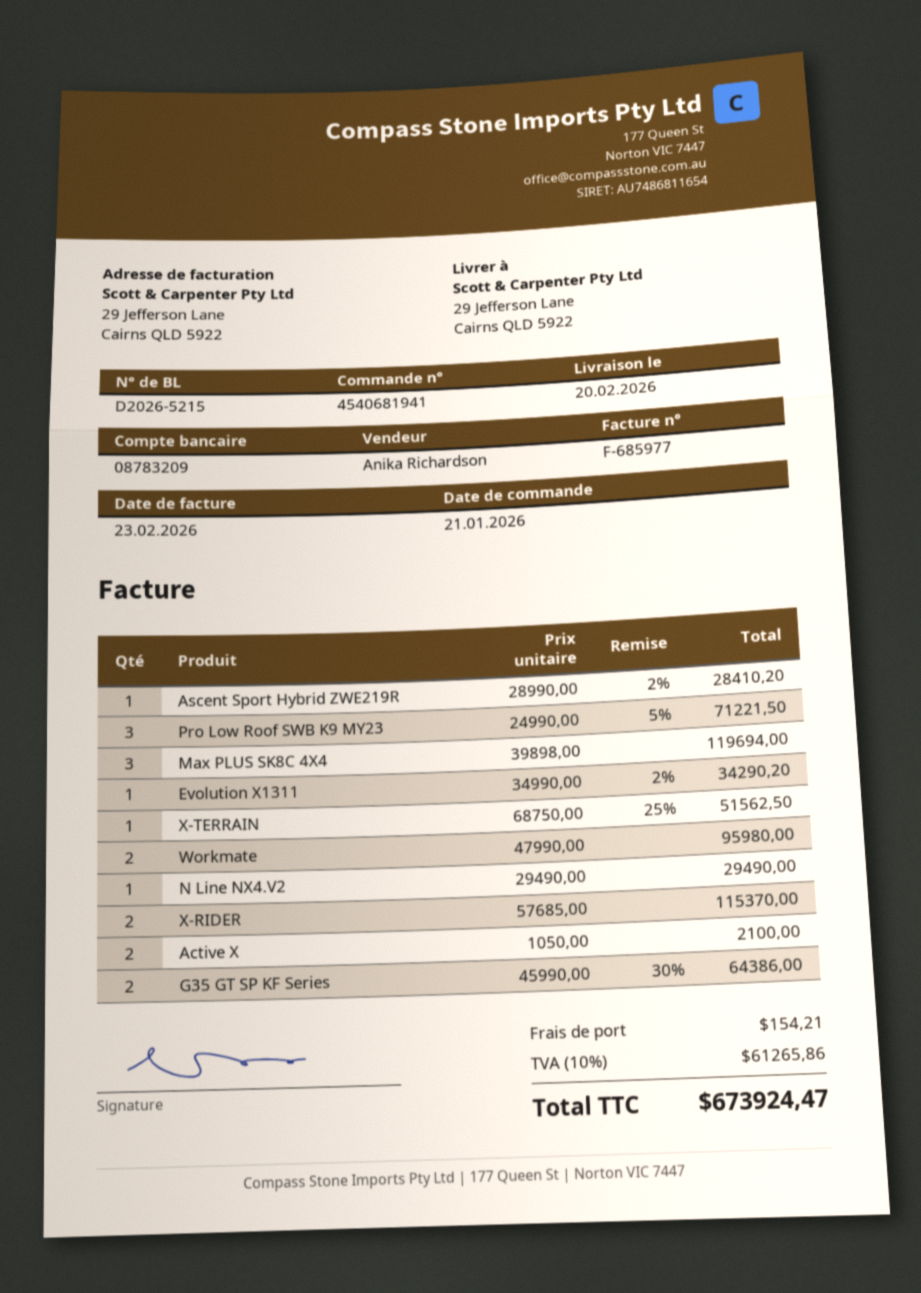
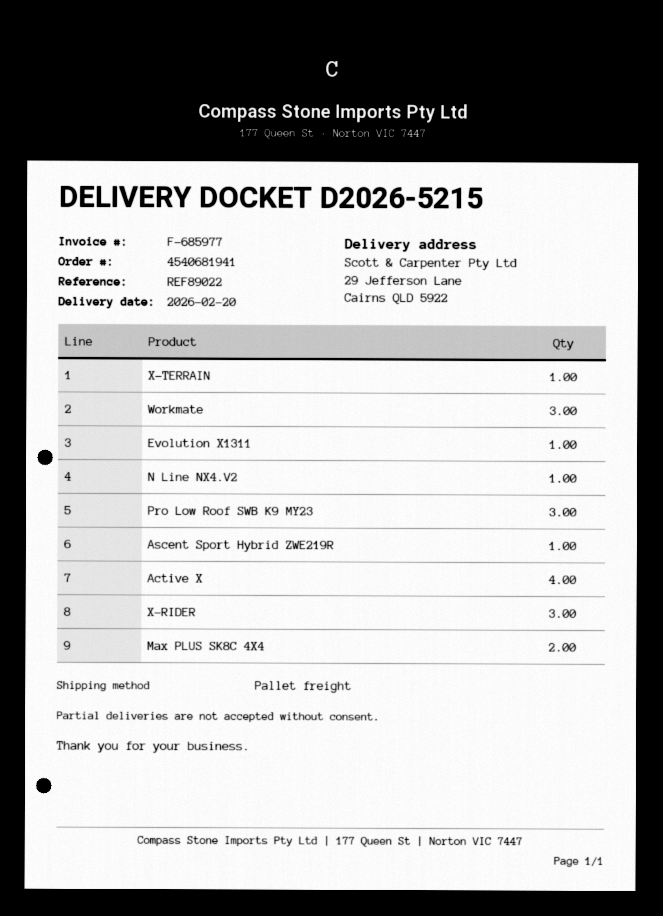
Max PLUS SK8C 4X4: 3 -> 2
Workmate: 2 -> 3
X-RIDER: 2 -> 3
Active X: 2 -> 4
G35 GT SP KF Series: 2 -> none

